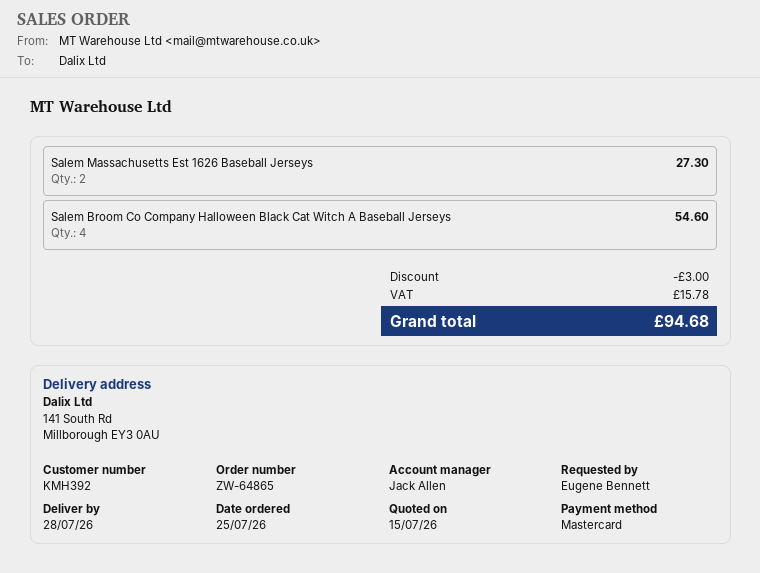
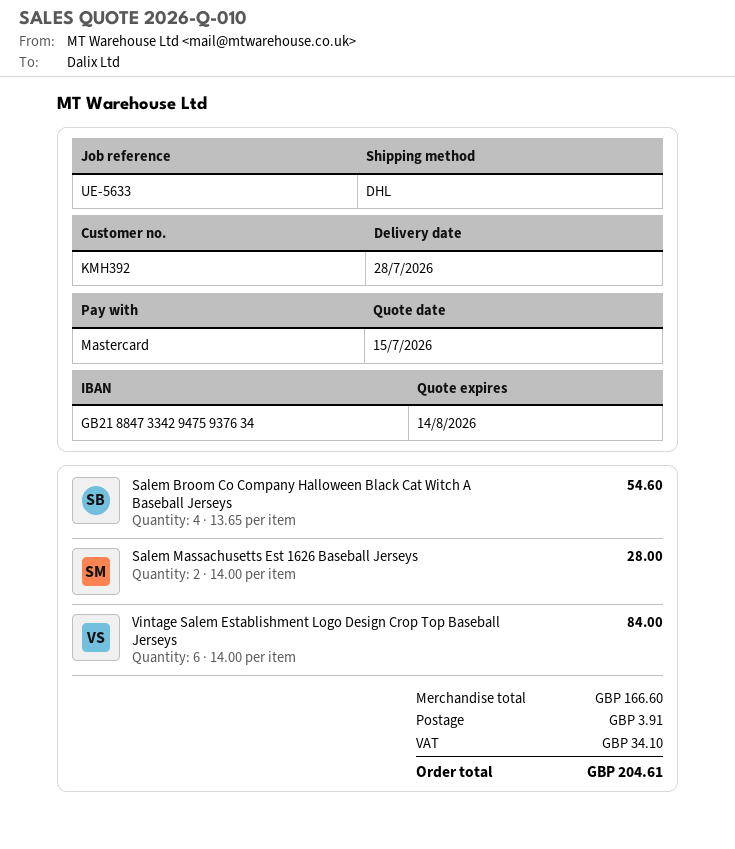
Salem Massachusetts Est 1626 Baseball Jerseys: 2 for 27.30 -> 2 for 28.00
Vintage Salem Establishment Logo Design Crop Top Baseball Jerseys: none -> 6 for 84.00
discount: 3.00 -> none
shipping: none -> 3.91
tax: 15.78 -> 34.10
total: 94.68 -> 204.61

